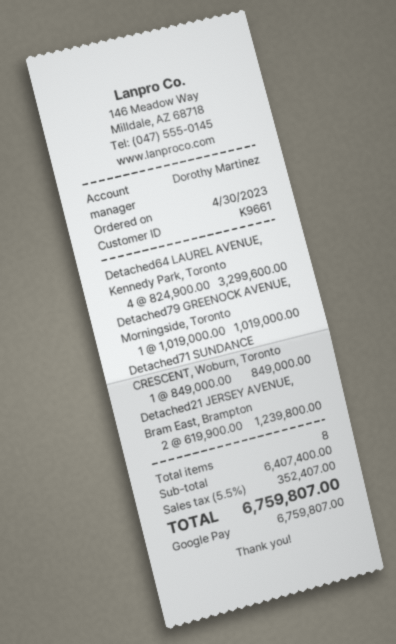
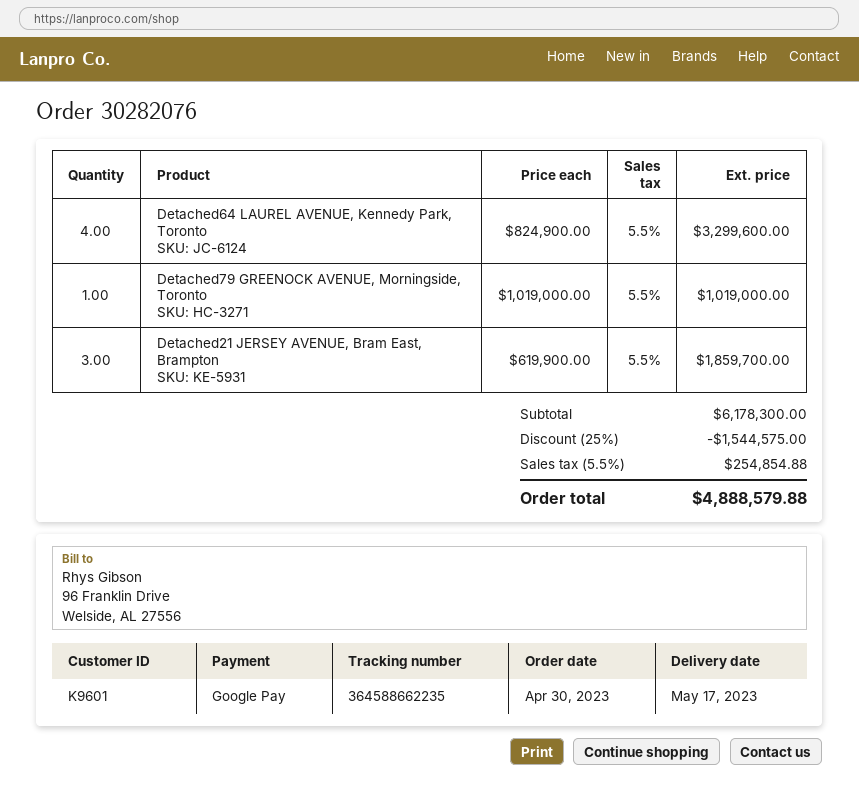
customer number: K9661 -> K9601
Detached71 SUNDANCE CRESCENT, Woburn, Toronto: 1 x 849000.00 = 849000.00 -> none
Detached21 JERSEY AVENUE, Bram East, Brampton: 2 x 619900.00 = 1239800.00 -> 3 x 619900.00 = 1859700.00
subtotal: 6407400.00 -> 6178300.00
discount: none -> 25% = 1544575.00
tax: 5.5% = 352407.00 -> 5.5% = 254854.88
total: 6759807.00 -> 4888579.88

